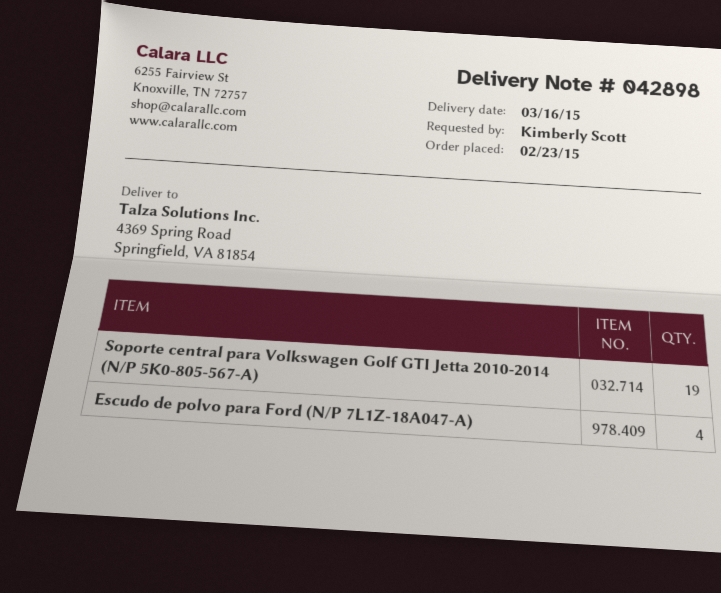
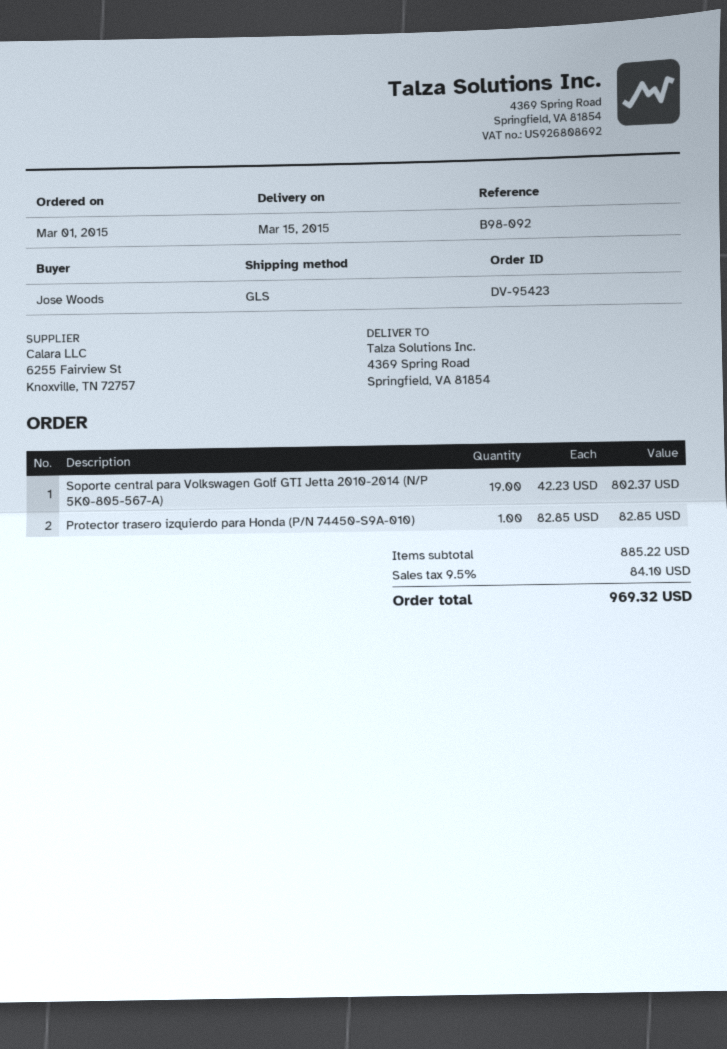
order date: 2015-02-23 -> 2015-03-01
delivery date: 2015-03-16 -> 2015-03-15
ordered by: Kimberly Scott -> Jose Woods
Escudo de polvo para Ford (N/P 7L1Z-18A047-A): 4 -> none
Protector trasero izquierdo para Honda (P/N 74450-S9A-010): none -> 1

